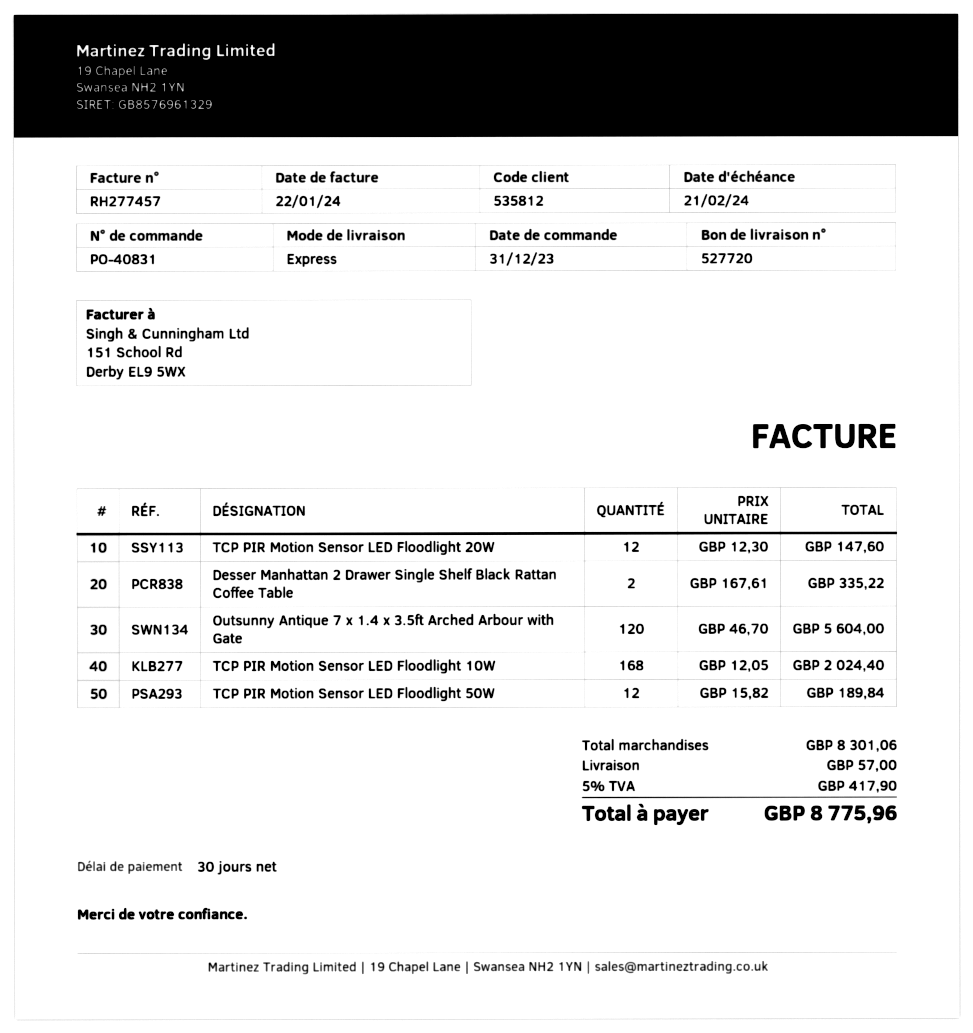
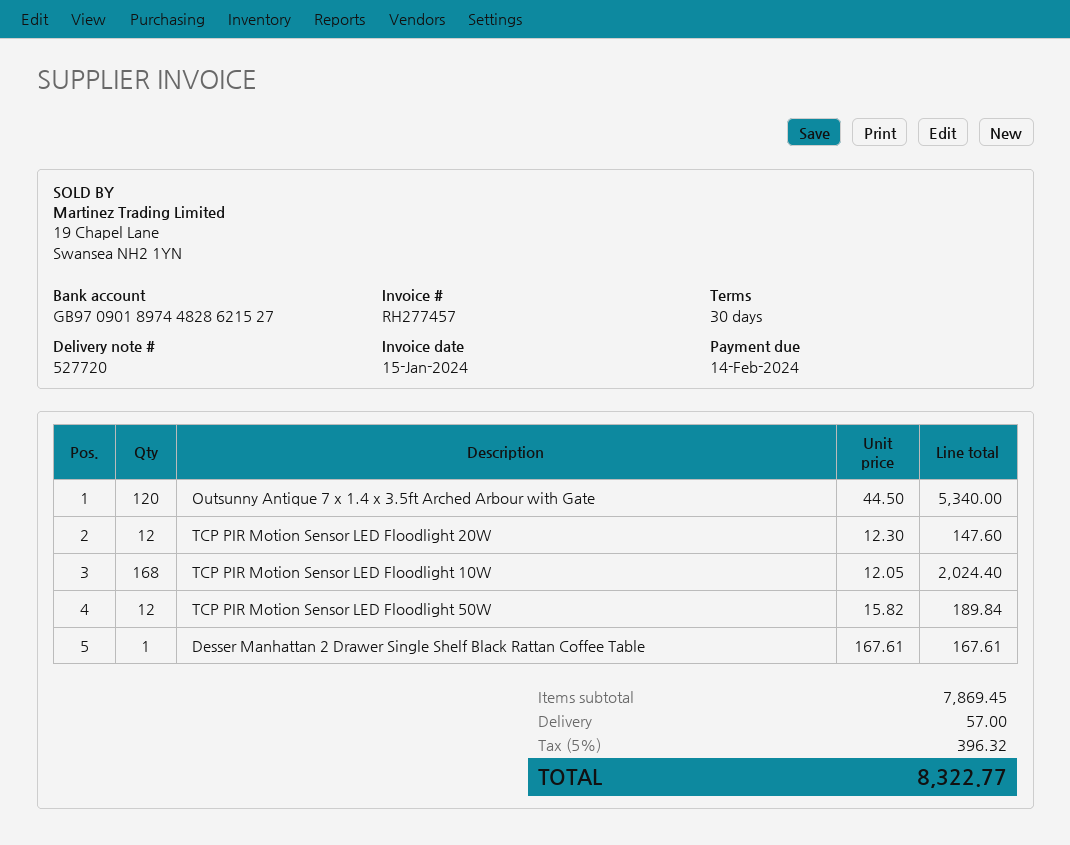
invoice date: 2024-01-22 -> 2024-01-15
due date: 2024-02-21 -> 2024-02-14
Desser Manhattan 2 Drawer Single Shelf Black Rattan Coffee Table: 2 x 167.61 = 335.22 -> 1 x 167.61 = 167.61
Outsunny Antique 7 x 1.4 x 3.5ft Arched Arbour with Gate: 120 x 46.70 = 5604.00 -> 120 x 44.50 = 5340.00
subtotal: 8301.06 -> 7869.45
tax: 5% = 417.90 -> 5% = 396.32
total: 8775.96 -> 8322.77

